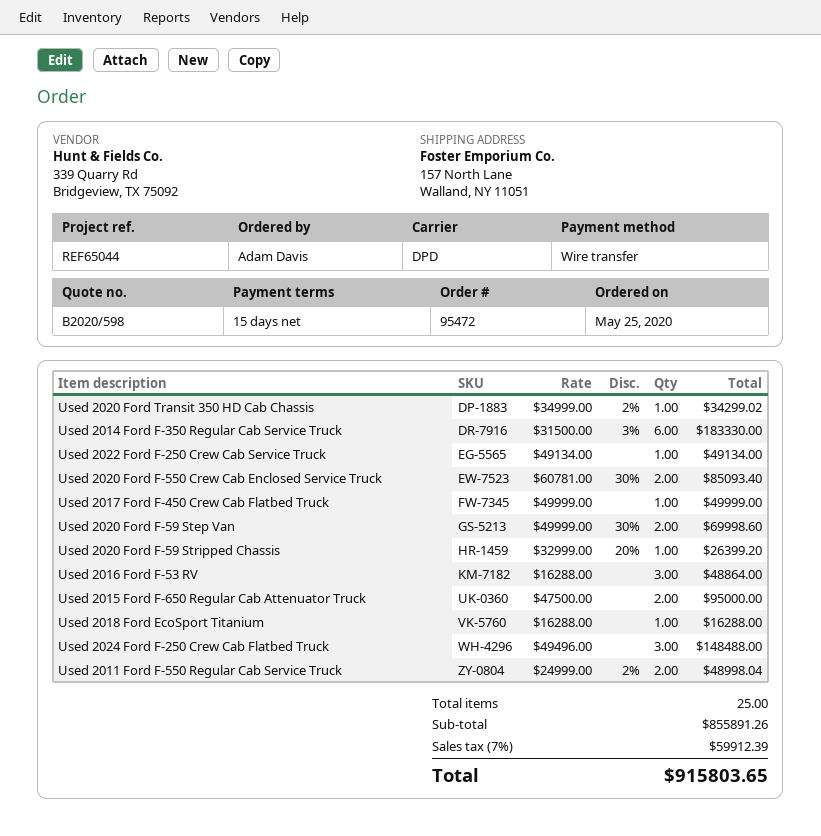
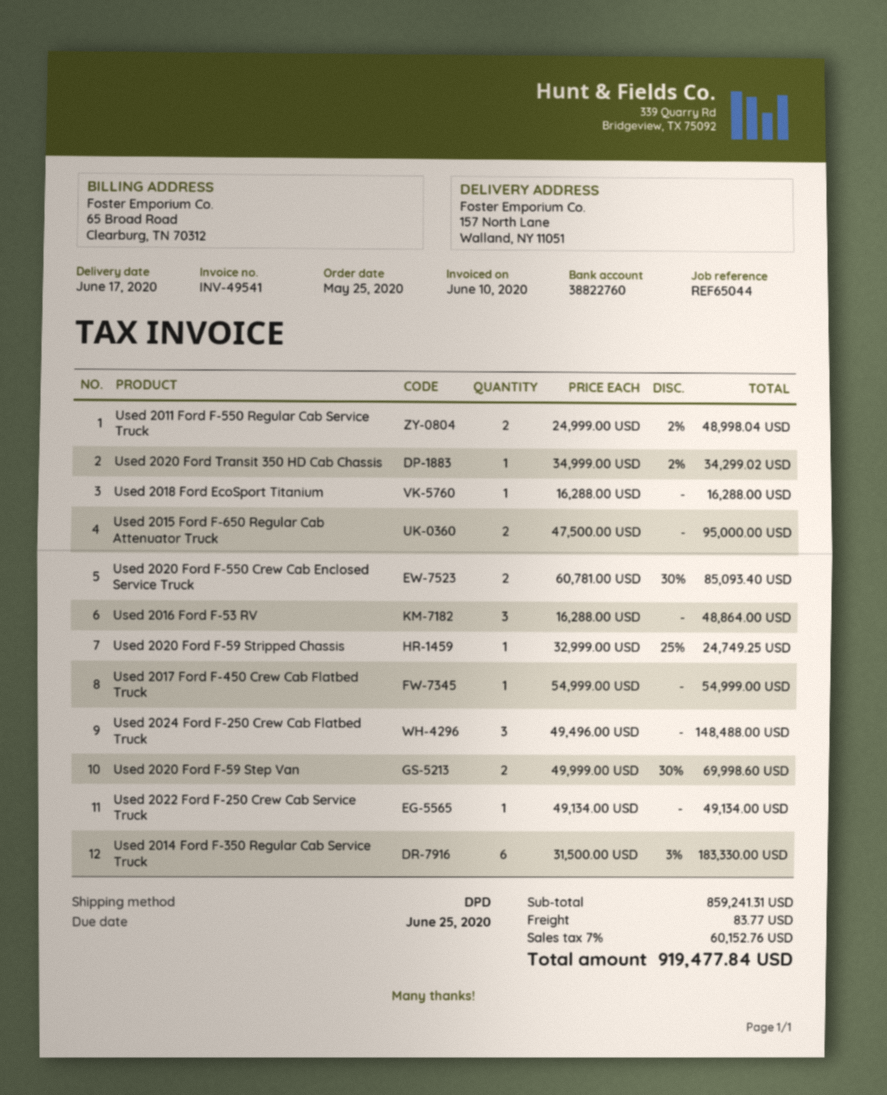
Used 2017 Ford F-450 Crew Cab Flatbed Truck: 1 x 49999.00 = 49999.00 -> 1 x 54999.00 = 54999.00
Used 2020 Ford F-59 Stripped Chassis: 1 x 32999.00 - 20% = 26399.20 -> 1 x 32999.00 - 25% = 24749.25
subtotal: 855891.26 -> 859241.31
shipping: none -> 83.77
tax: 7% = 59912.39 -> 7% = 60152.76
total: 915803.65 -> 919477.84

